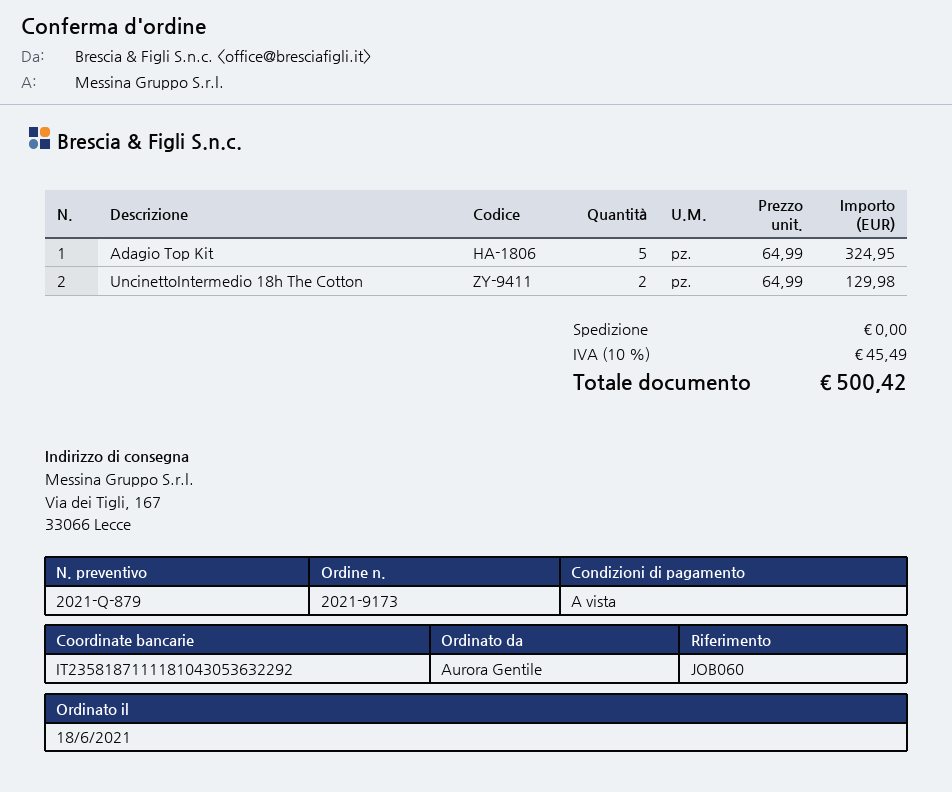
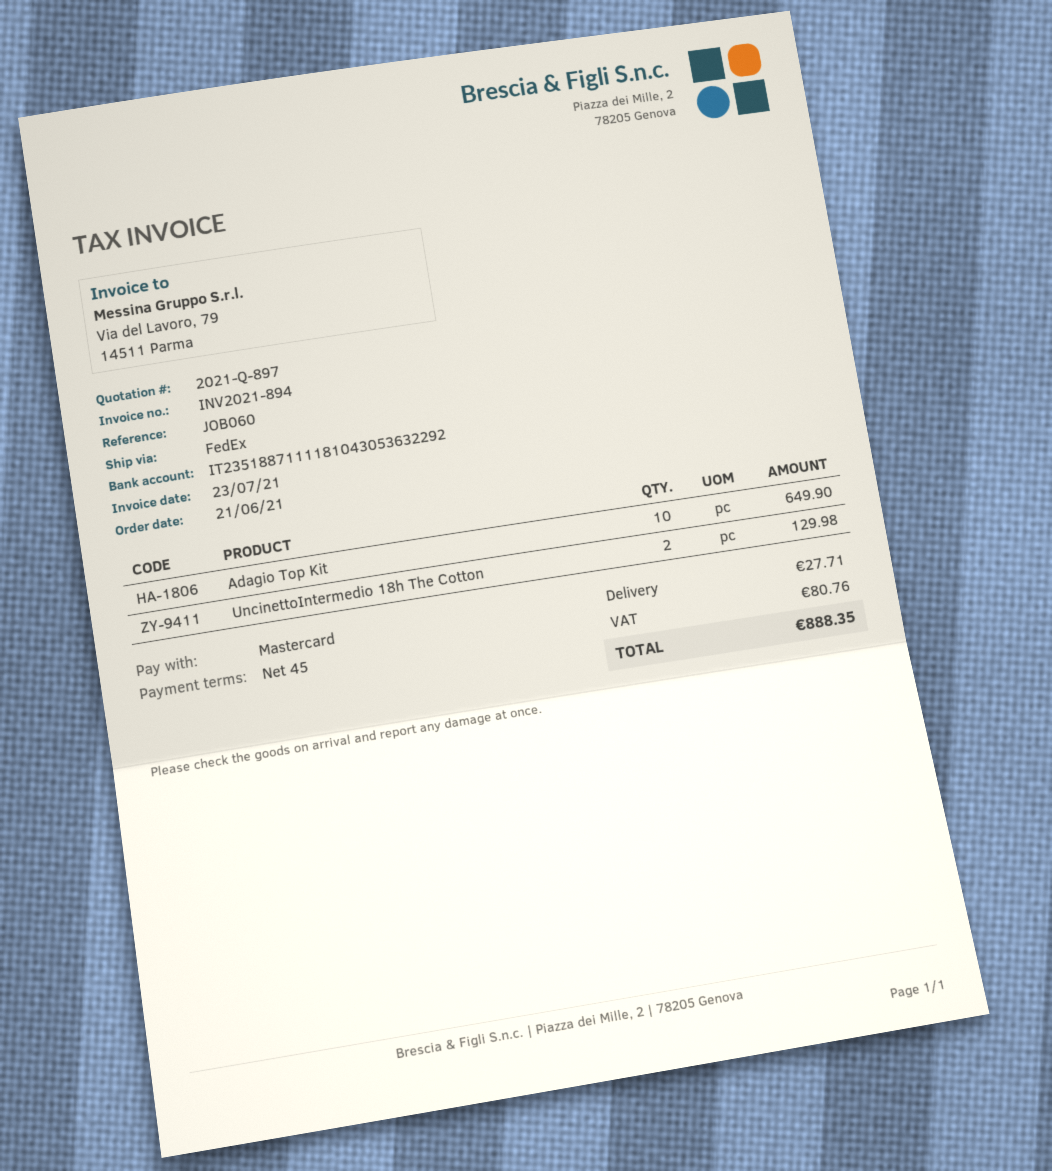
quote number: 2021-Q-879 -> 2021-Q-897
order date: 2021-06-18 -> 2021-06-21
payment terms: on receipt -> 45 days
bank account: IT2358187111181043053632292 -> IT2351887111181043053632292
Adagio Top Kit: 5 for 324.95 -> 10 for 649.90
shipping: 0.00 -> 27.71
tax: 45.49 -> 80.76
total: 500.42 -> 888.35

